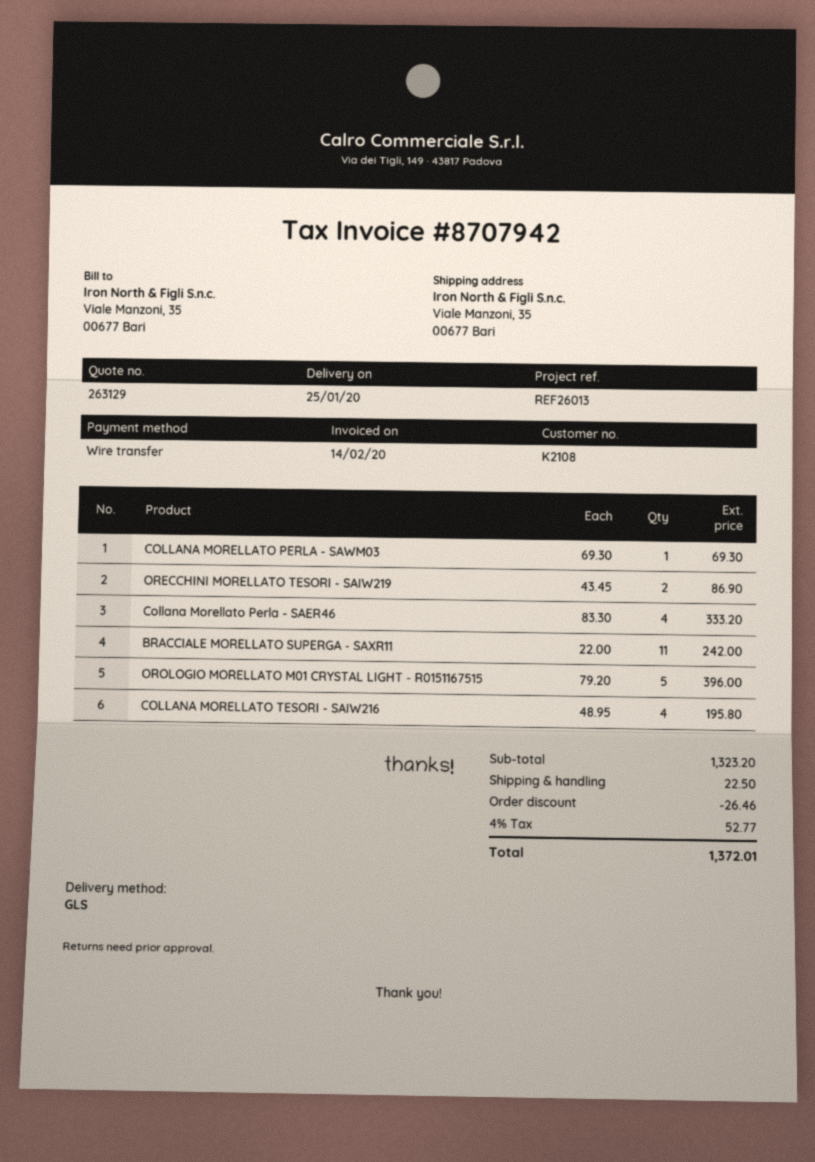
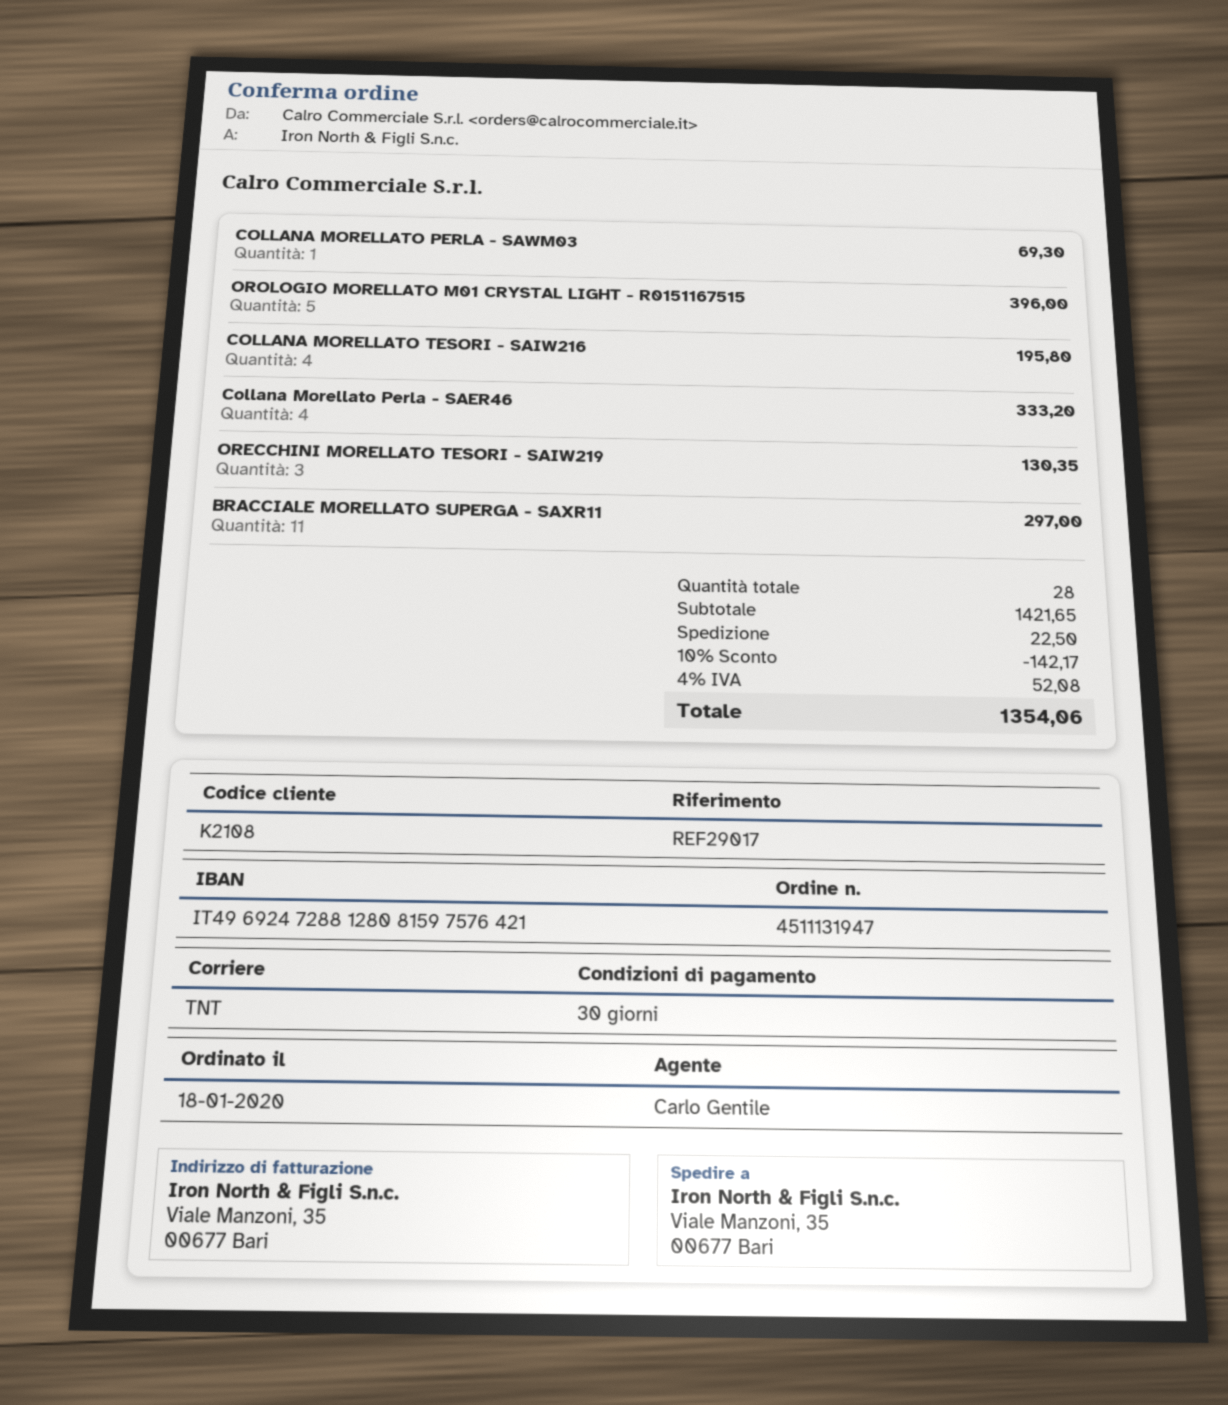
reference: REF26013 -> REF29017
shipping method: GLS -> TNT
ORECCHINI MORELLATO TESORI - SAIW219: 2 for 86.90 -> 3 for 130.35
BRACCIALE MORELLATO SUPERGA - SAXR11: 11 for 242.00 -> 11 for 297.00
subtotal: 1323.20 -> 1421.65
discount: 26.46 -> 142.17
tax: 4% = 52.77 -> 4% = 52.08
total: 1372.01 -> 1354.06

